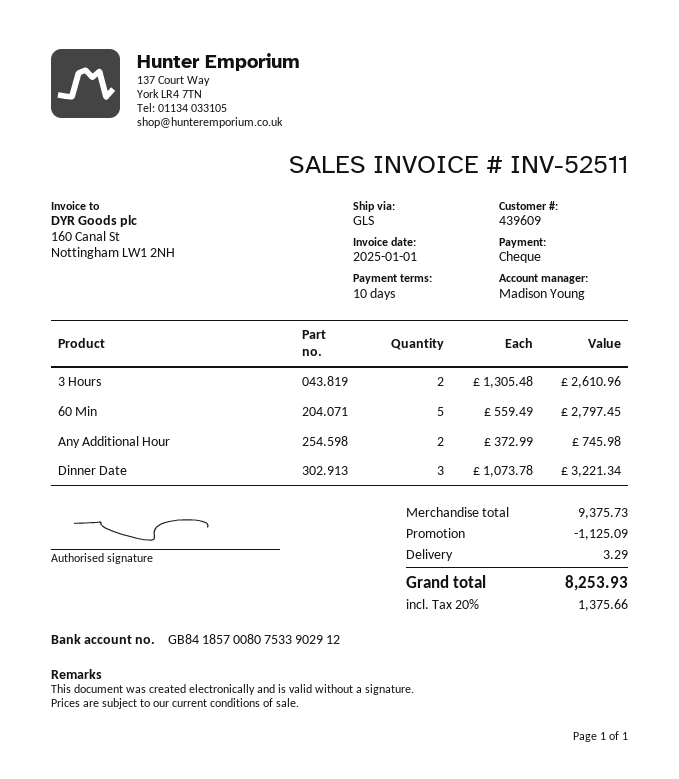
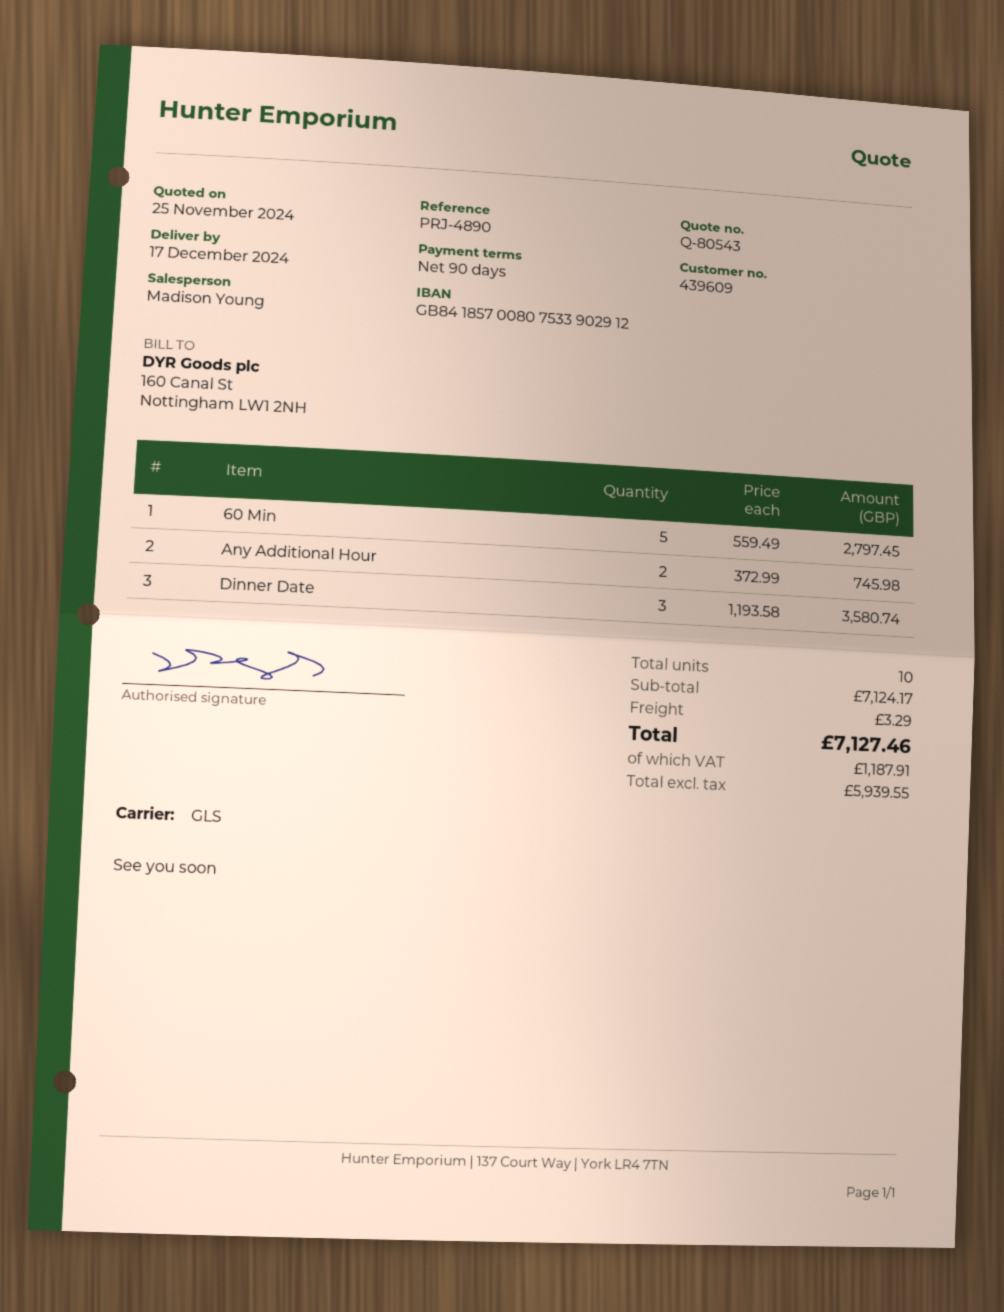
payment terms: 10 days -> 90 days
3 Hours: 2 x 1305.48 = 2610.96 -> none
Dinner Date: 3 x 1073.78 = 3221.34 -> 3 x 1193.58 = 3580.74
subtotal: 9375.73 -> 7124.17
discount: 1125.09 -> none
tax: 1375.66 -> 1187.91
total: 8253.93 -> 7127.46

